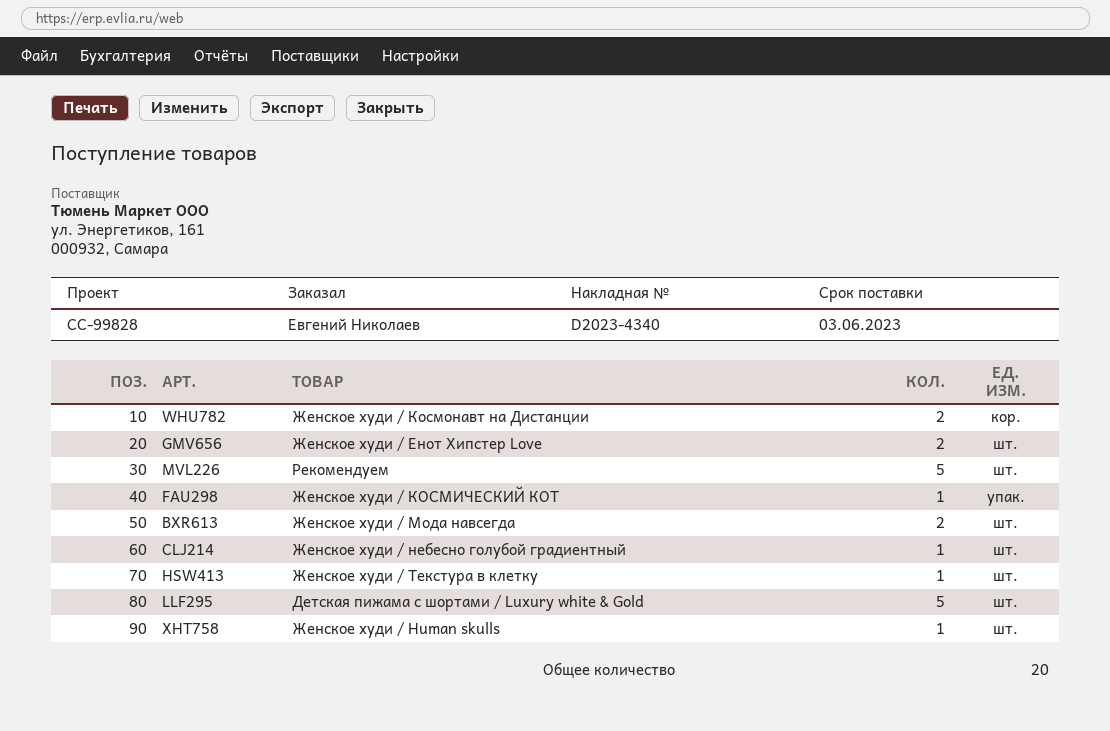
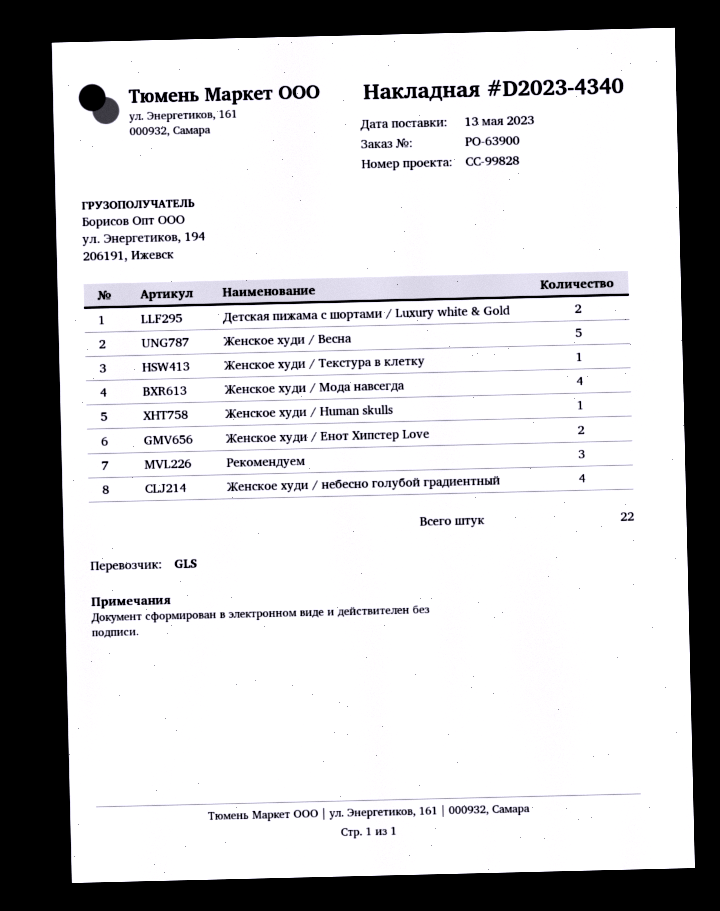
delivery date: 2023-06-03 -> 2023-05-13
Женское худи / Космонавт на Дистанции: 2 -> none
Рекомендуем: 5 -> 3
Женское худи / КОСМИЧЕСКИЙ КОТ: 1 -> none
Женское худи / Мода навсегда: 2 -> 4
Женское худи / небесно голубой градиентный: 1 -> 4
Детская пижама с шортами / Luxury white & Gold: 5 -> 2
Женское худи / Весна: none -> 5
total quantity: 20 -> 22

